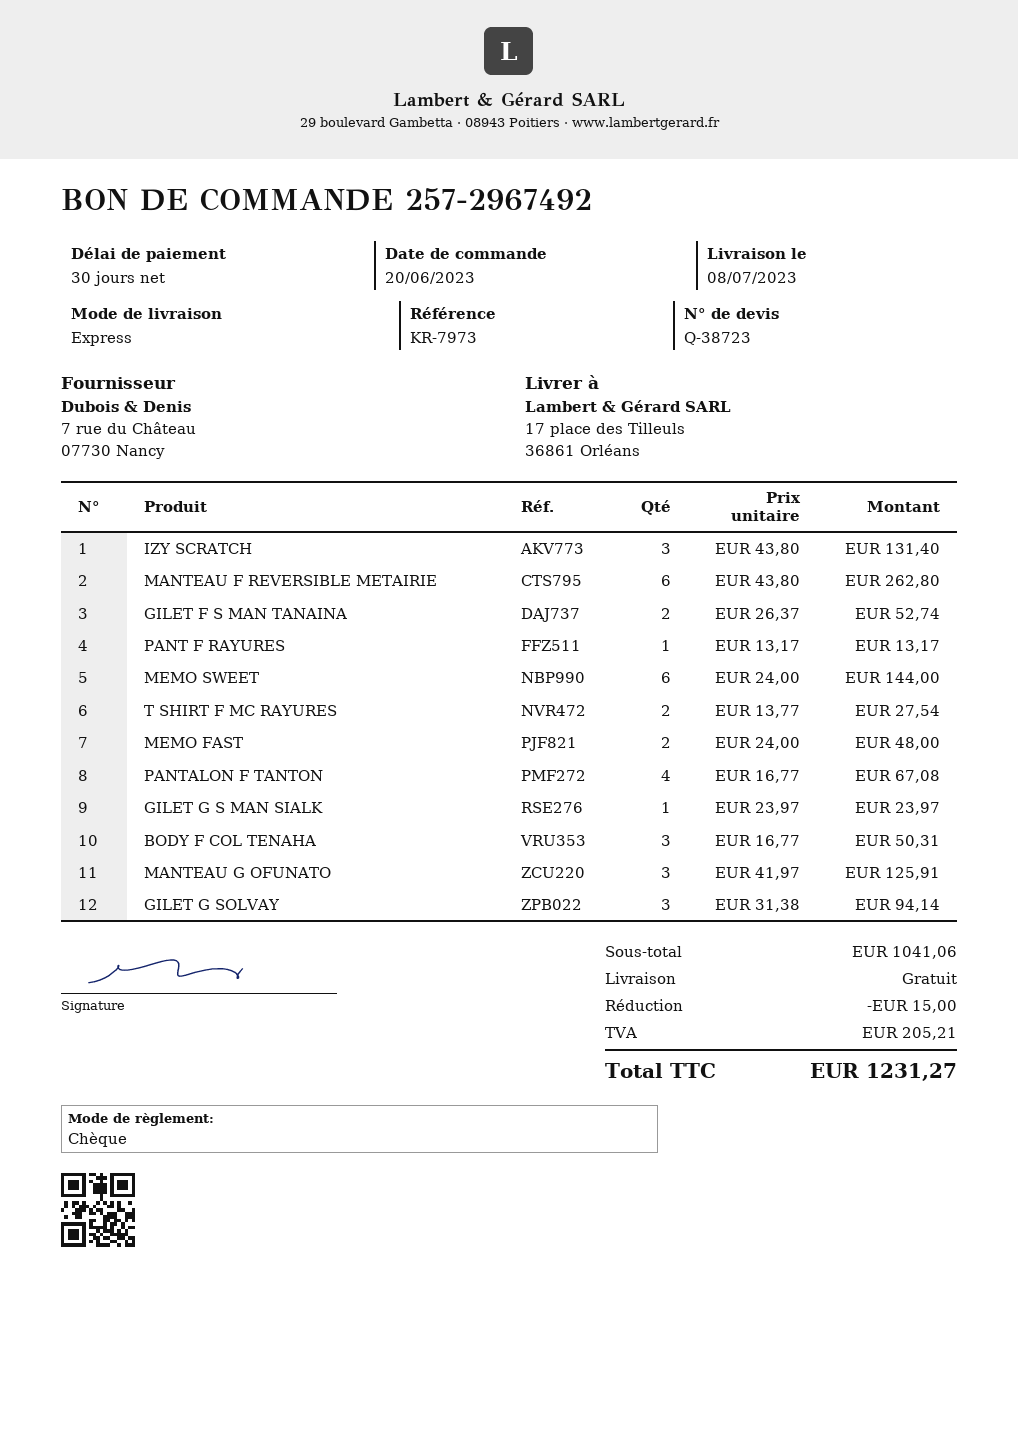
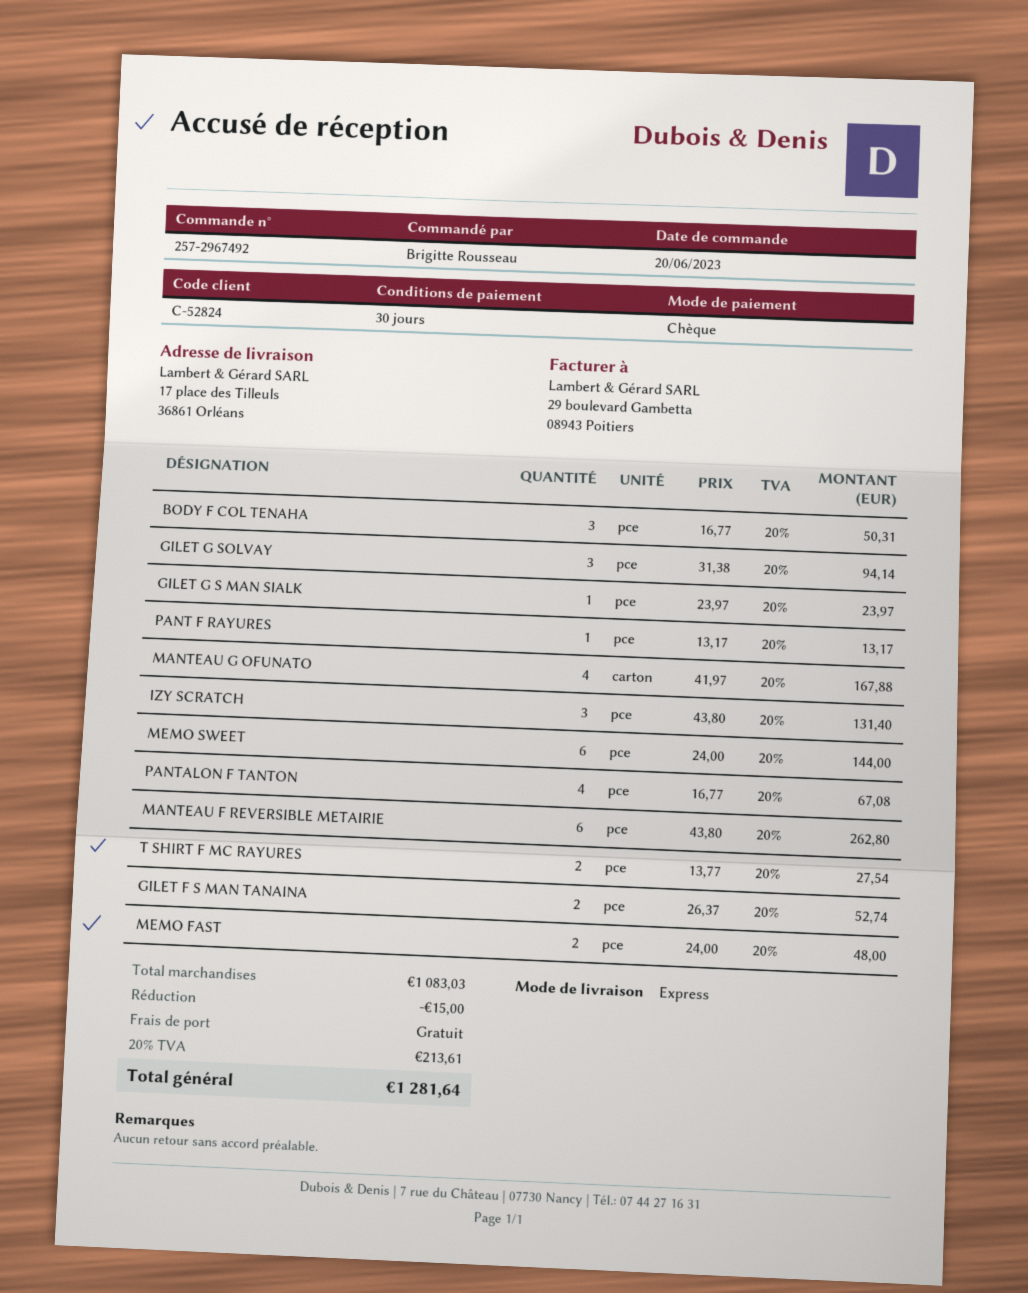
MANTEAU G OFUNATO: 3 x 41.97 = 125.91 -> 4 x 41.97 = 167.88
subtotal: 1041.06 -> 1083.03
tax: 205.21 -> 213.61
total: 1231.27 -> 1281.64

